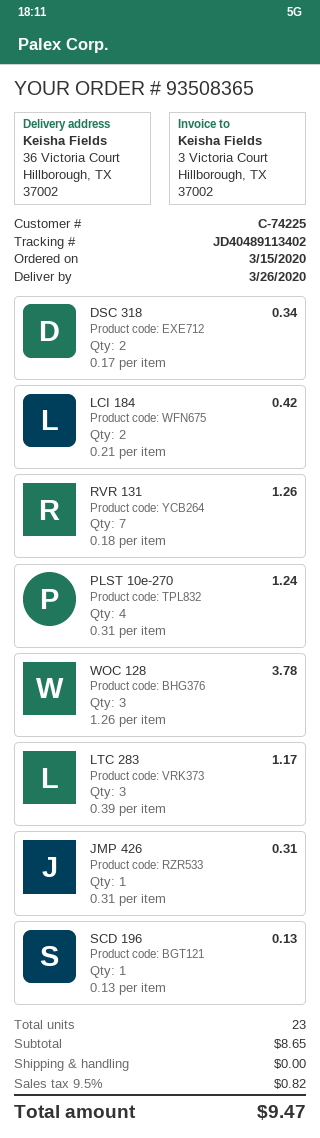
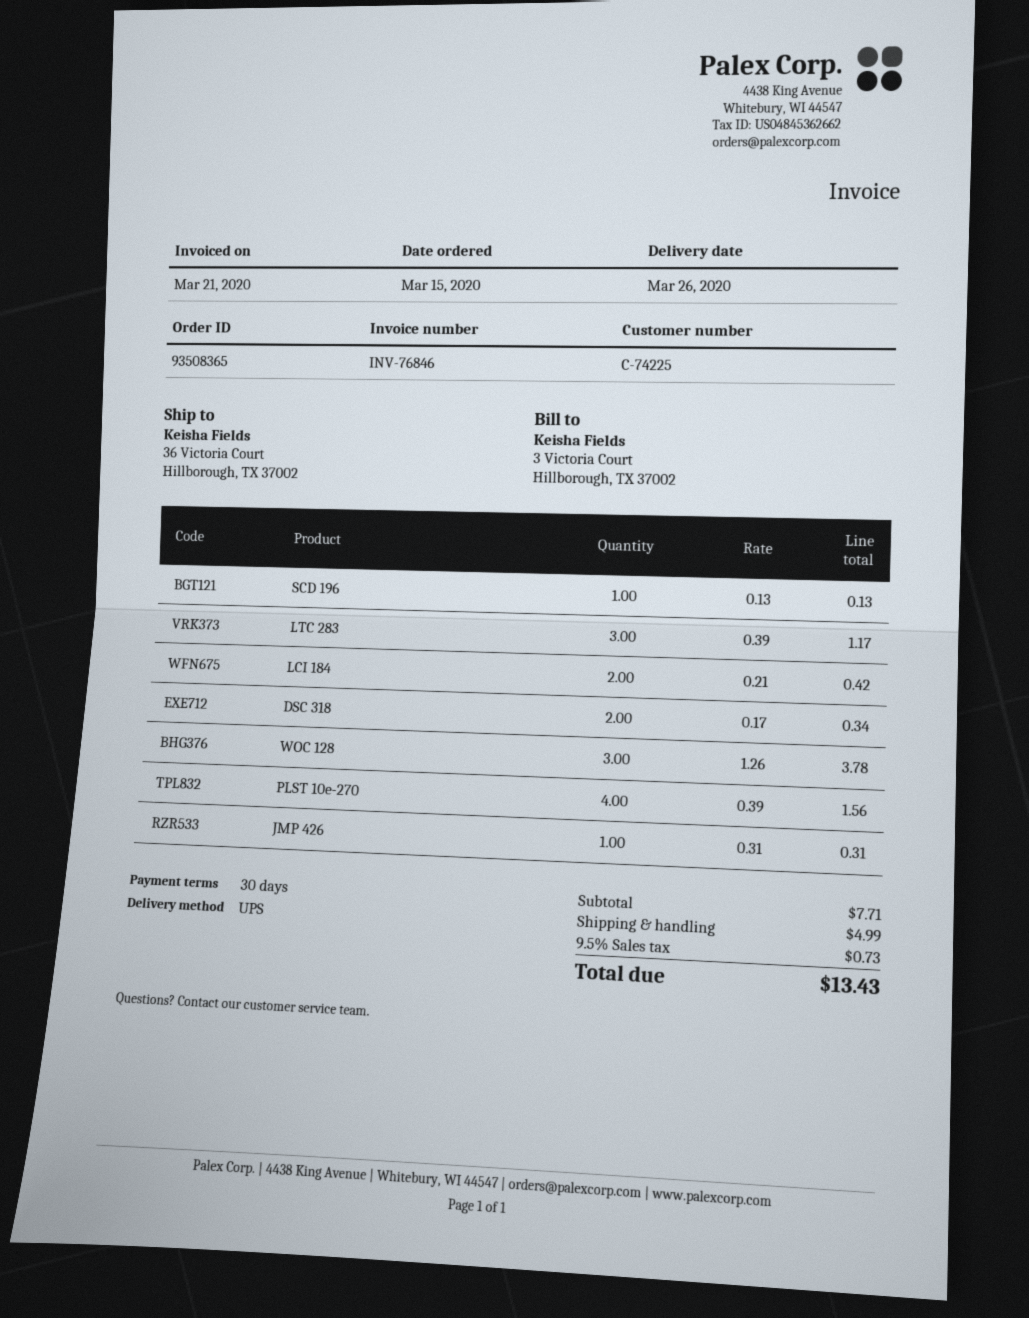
RVR 131: 7 x 0.18 = 1.26 -> none
PLST 10e-270: 4 x 0.31 = 1.24 -> 4 x 0.39 = 1.56
subtotal: 8.65 -> 7.71
shipping: 0.00 -> 4.99
tax: 9.5% = 0.82 -> 9.5% = 0.73
total: 9.47 -> 13.43

